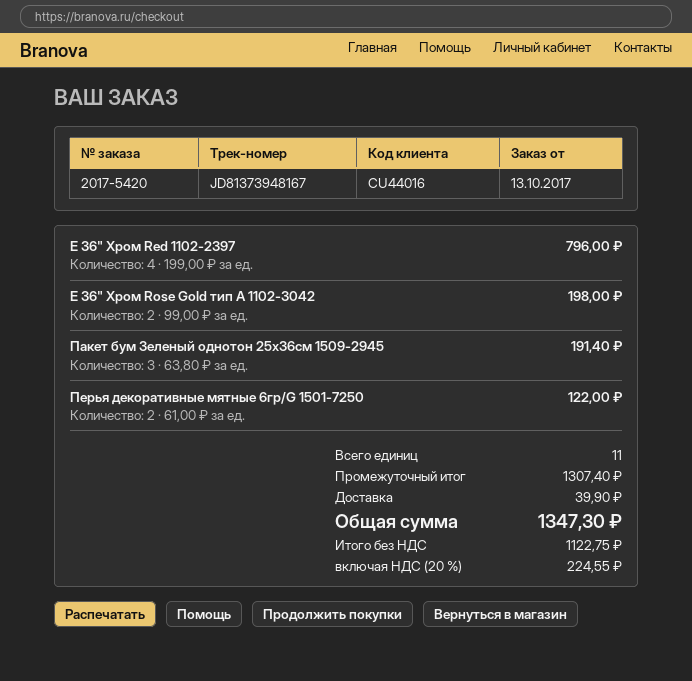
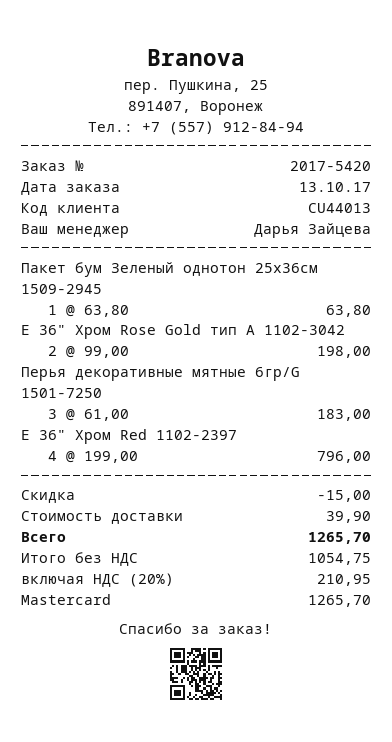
customer number: CU44016 -> CU44013
Пакет бум Зеленый однотон 25х36см 1509-2945: 3 x 63.80 = 191.40 -> 1 x 63.80 = 63.80
Перья декоративные мятные 6гр/G 1501-7250: 2 x 61.00 = 122.00 -> 3 x 61.00 = 183.00
discount: none -> 15.00
net: 1122.75 -> 1054.75
tax: 20% = 224.55 -> 20% = 210.95
total: 1347.30 -> 1265.70

